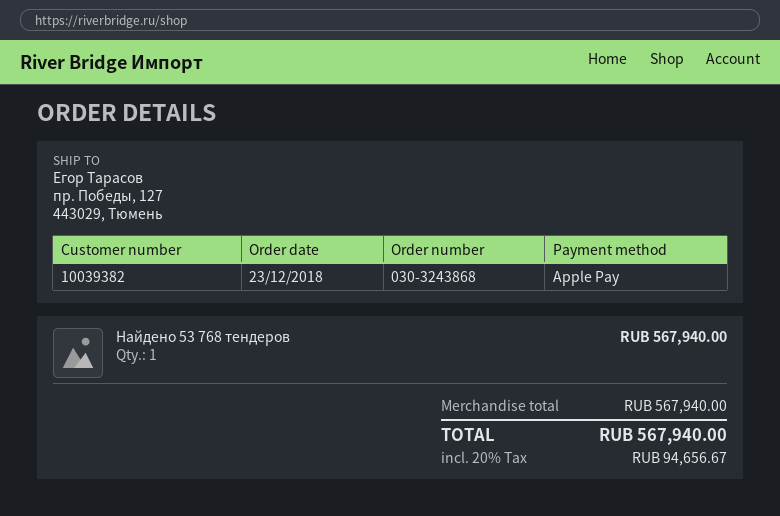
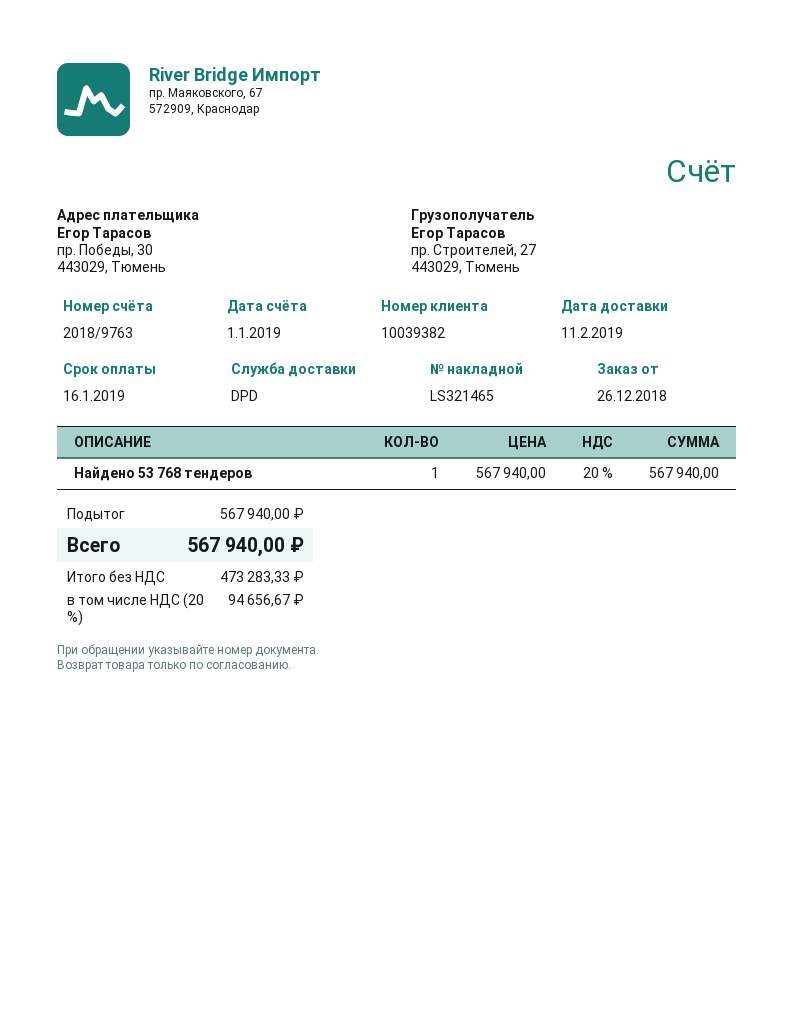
order date: 2018-12-23 -> 2018-12-26
ship to: пр. Победы, 127, 443029, Тюмень -> пр. Строителей, 27, 443029, Тюмень

